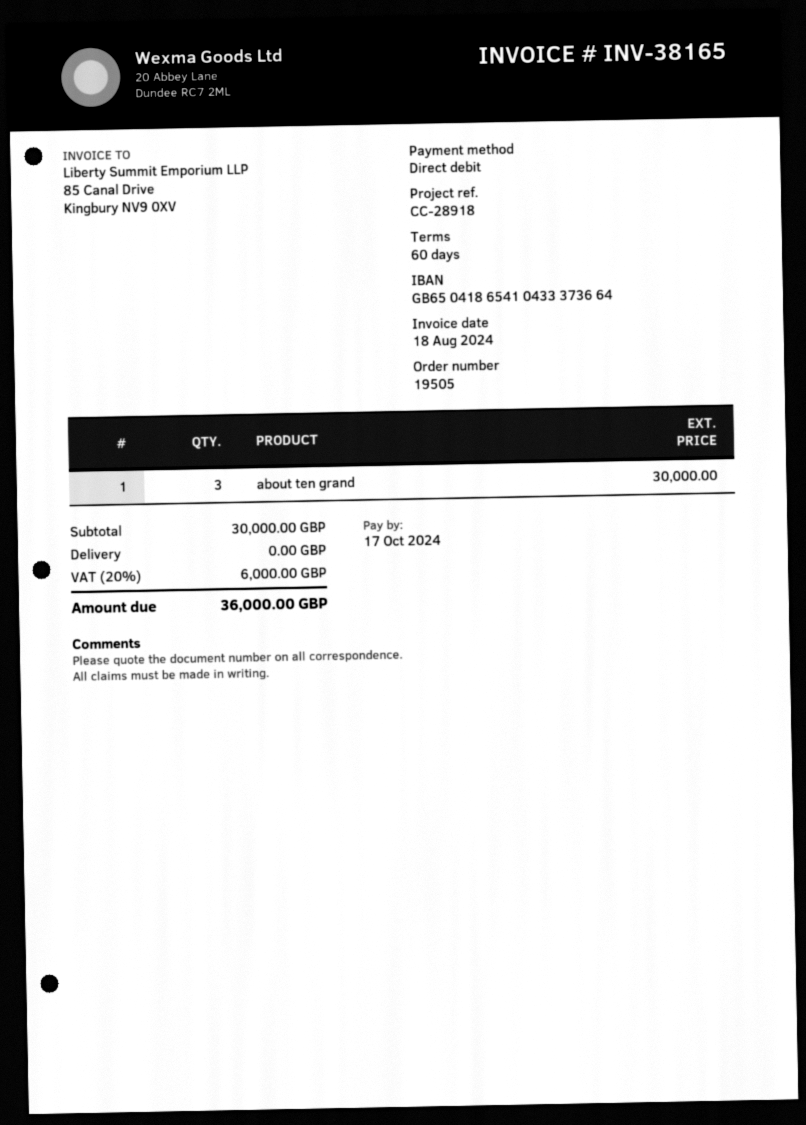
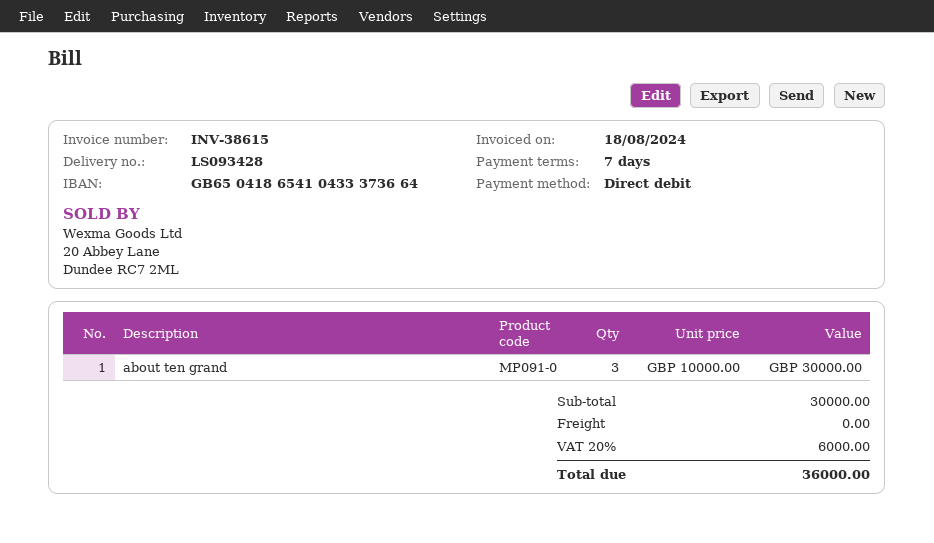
invoice number: INV-38165 -> INV-38615
payment terms: 60 days -> 7 days

